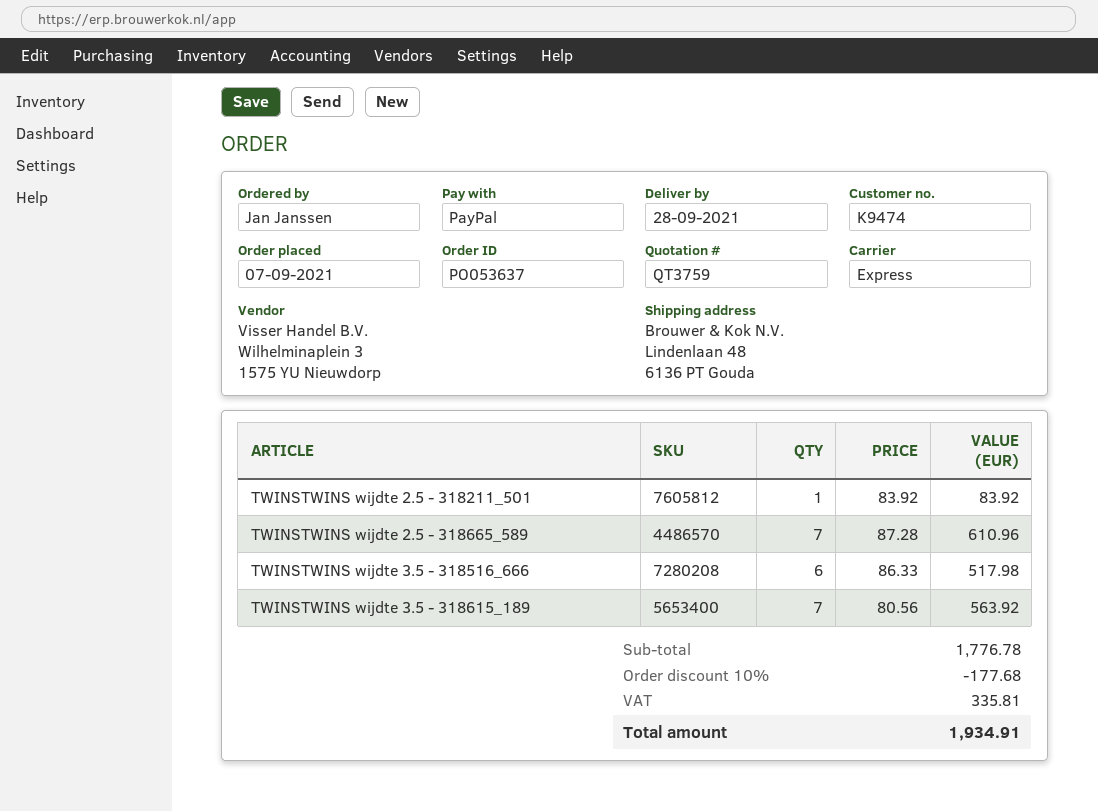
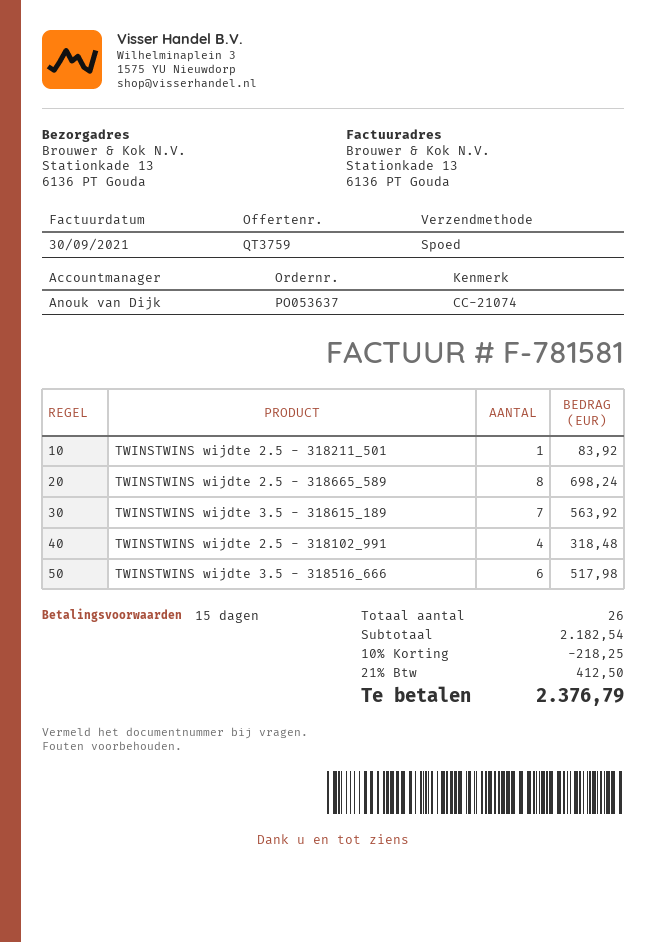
ship to: Lindenlaan 48, 6136 PT Gouda -> Stationkade 13, 6136 PT Gouda
TWINSTWINS wijdte 2.5 - 318665_589: 7 for 610.96 -> 8 for 698.24
TWINSTWINS wijdte 2.5 - 318102_991: none -> 4 for 318.48
subtotal: 1776.78 -> 2182.54
discount: 10% = 177.68 -> 10% = 218.25
tax: 335.81 -> 412.50
total: 1934.91 -> 2376.79

